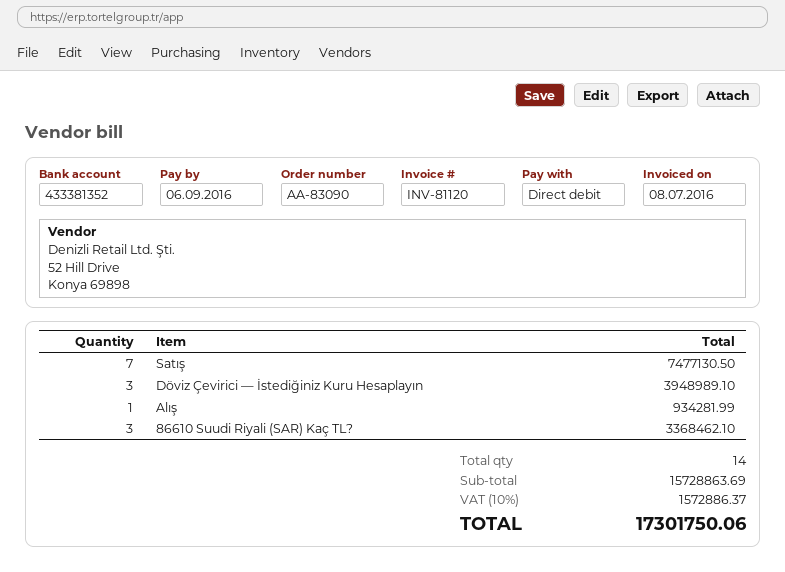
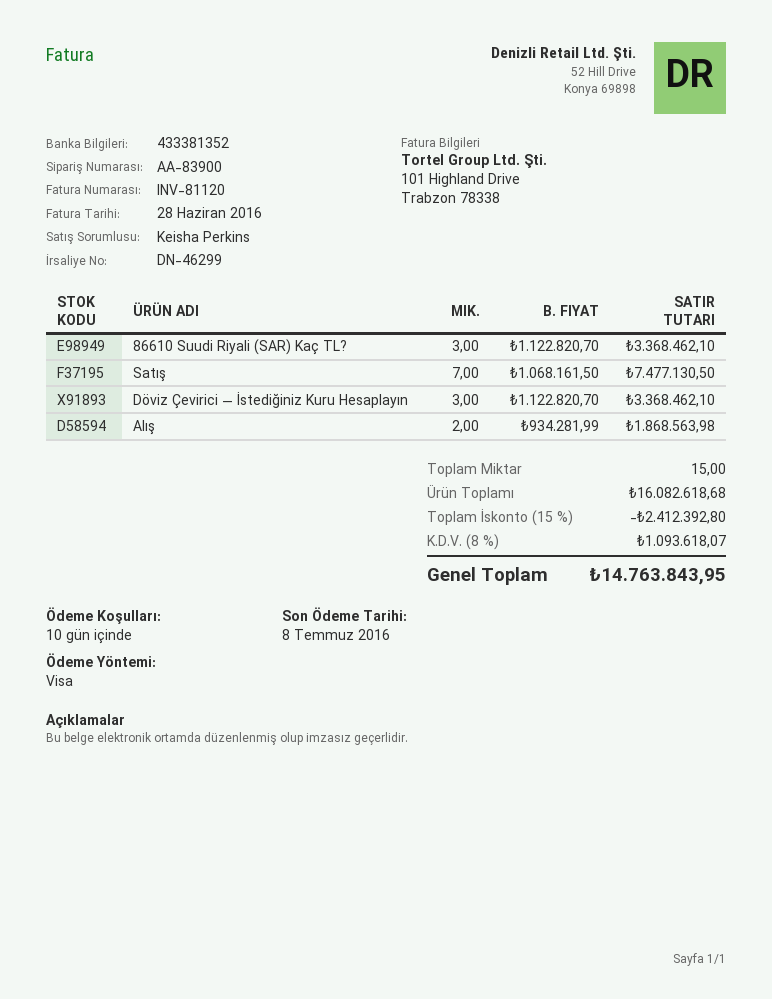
order number: AA-83090 -> AA-83900
invoice date: 2016-07-08 -> 2016-06-28
due date: 2016-09-06 -> 2016-07-08
payment method: direct debit -> Visa
Döviz Çevirici — İstediğiniz Kuru Hesaplayın: 3 for 3948989.10 -> 3 for 3368462.10
Alış: 1 for 934281.99 -> 2 for 1868563.98
total quantity: 14 -> 15
subtotal: 15728863.69 -> 16082618.68
discount: none -> 15% = 2412392.80
tax: 10% = 1572886.37 -> 8% = 1093618.07
total: 17301750.06 -> 14763843.95

